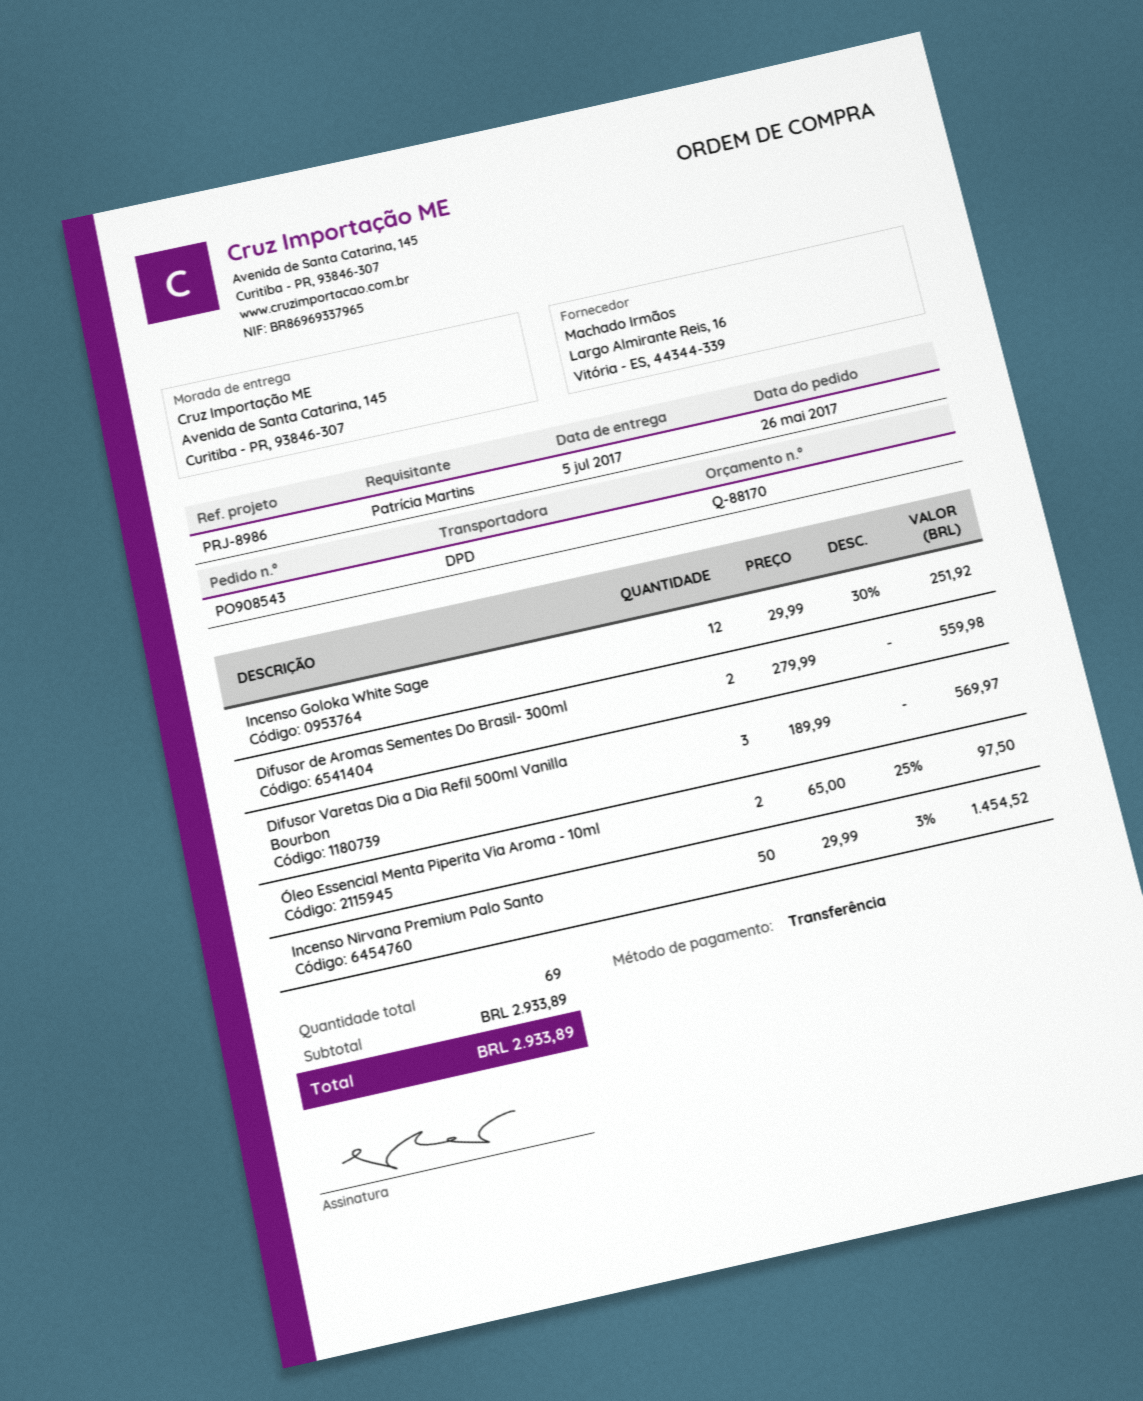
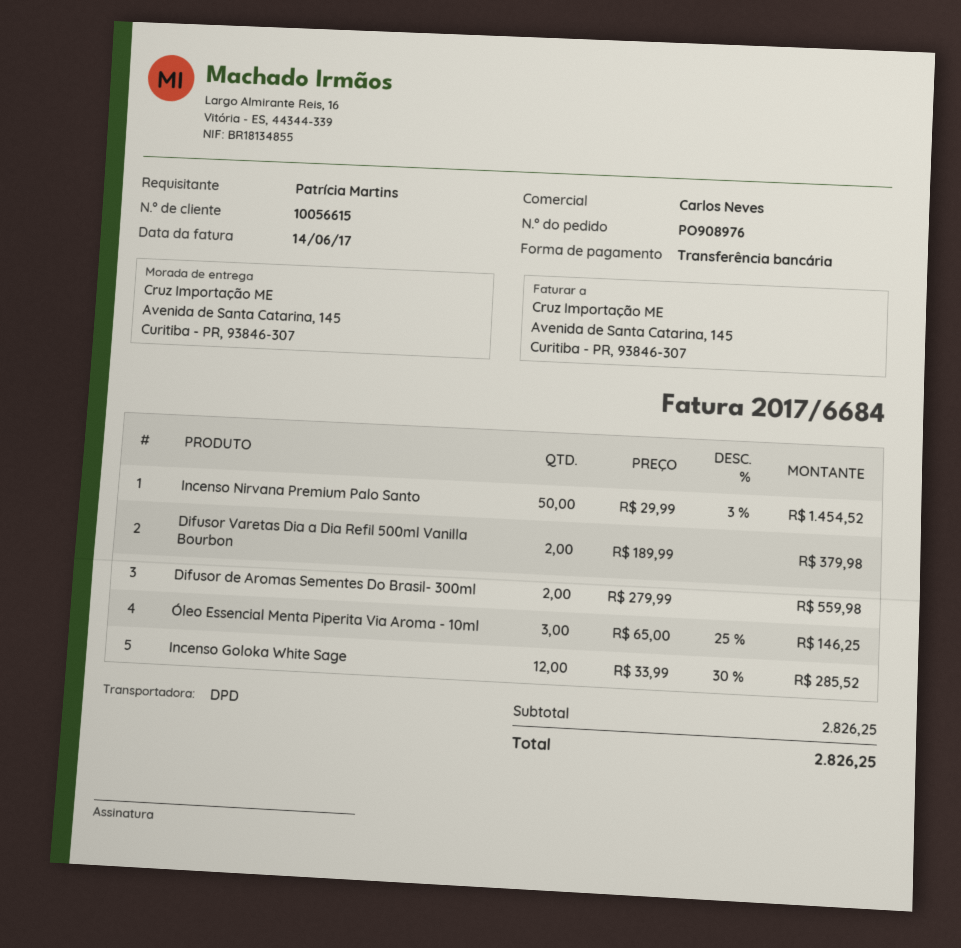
order number: PO908543 -> PO908976
Incenso Goloka White Sage: 12 x 29.99 - 30% = 251.92 -> 12 x 33.99 - 30% = 285.52
Difusor Varetas Dia a Dia Refil 500ml Vanilla Bourbon: 3 x 189.99 = 569.97 -> 2 x 189.99 = 379.98
Óleo Essencial Menta Piperita Via Aroma - 10ml: 2 x 65.00 - 25% = 97.50 -> 3 x 65.00 - 25% = 146.25
subtotal: 2933.89 -> 2826.25
total: 2933.89 -> 2826.25

